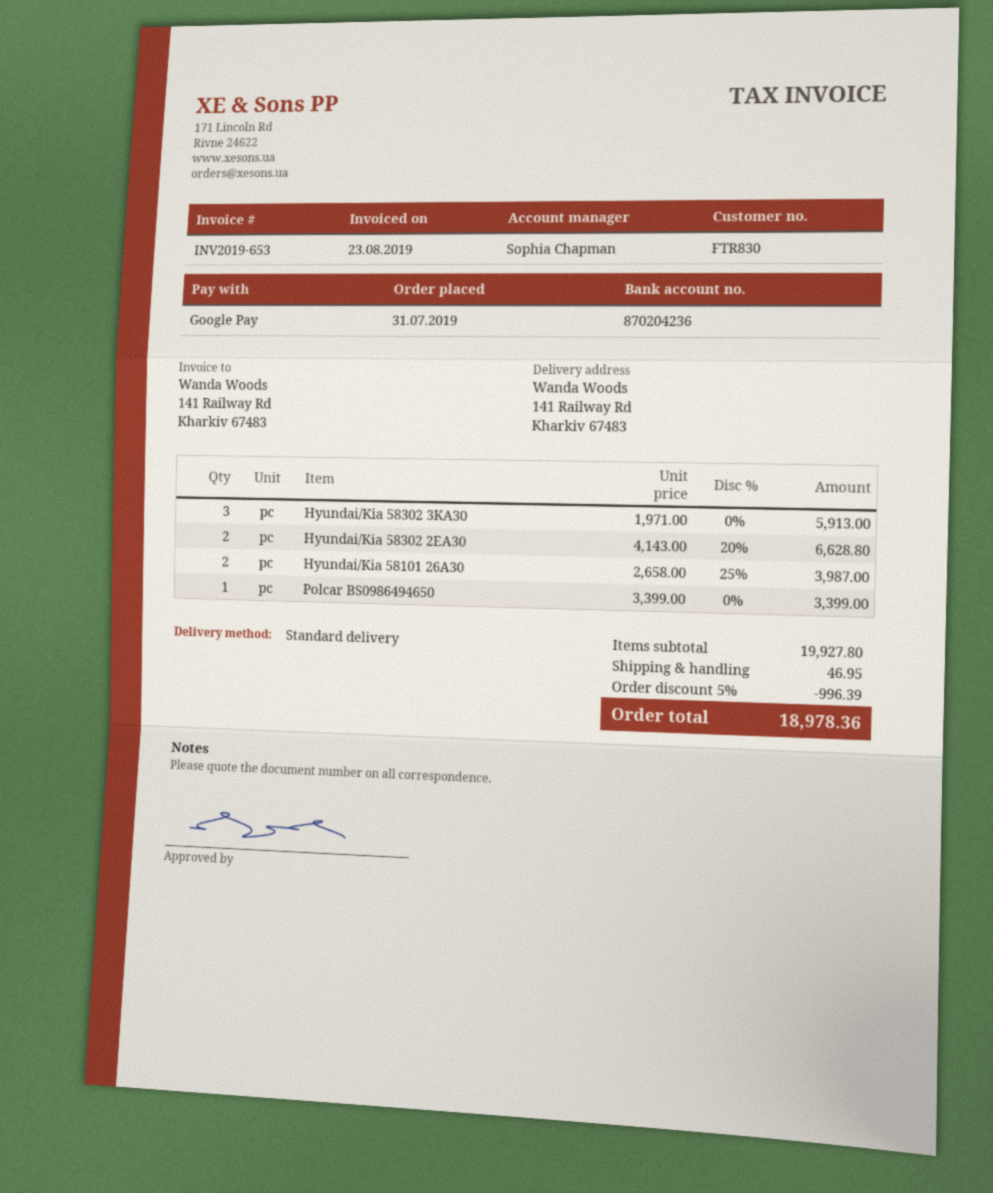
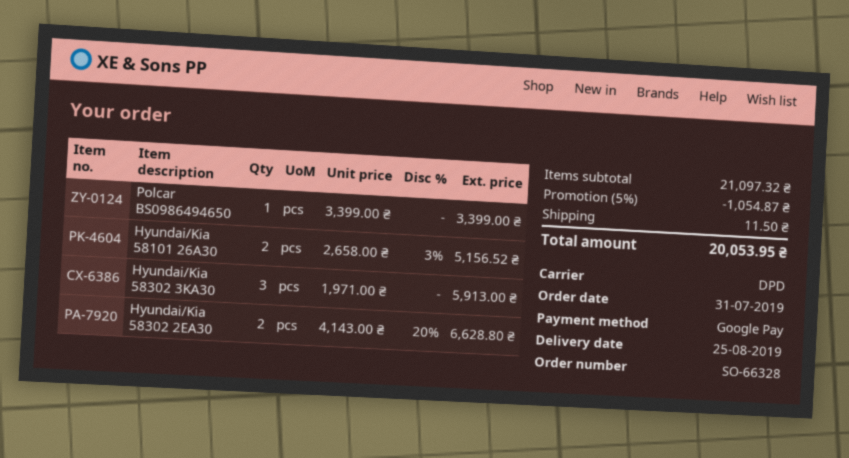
shipping method: standard -> DPD
Hyundai/Kia 58101 26A30: 2 x 2658.00 - 25% = 3987.00 -> 2 x 2658.00 - 3% = 5156.52
subtotal: 19927.80 -> 21097.32
discount: 5% = 996.39 -> 5% = 1054.87
shipping: 46.95 -> 11.50
total: 18978.36 -> 20053.95

